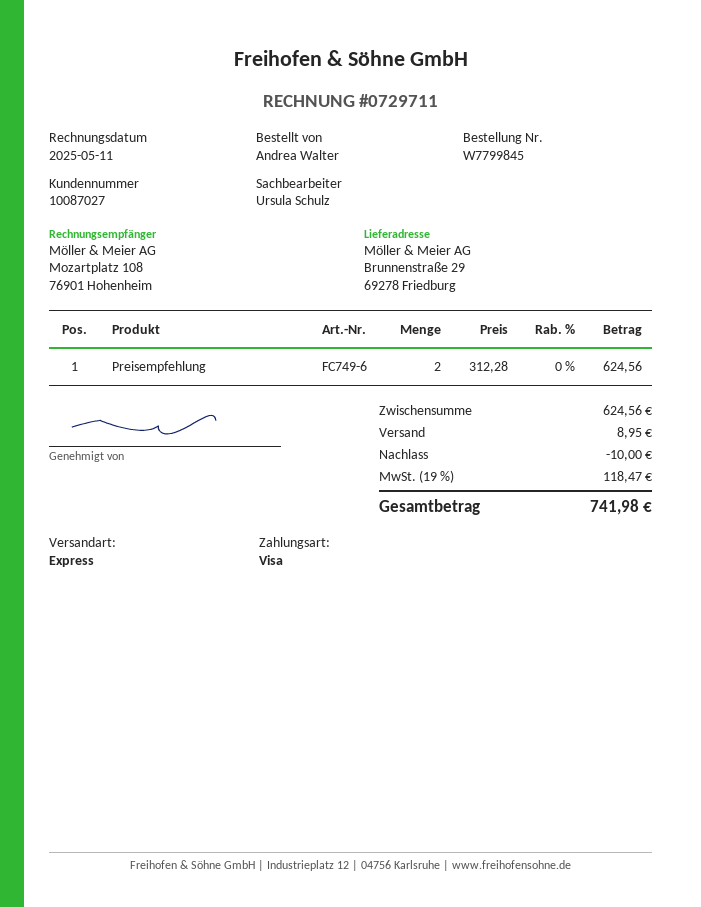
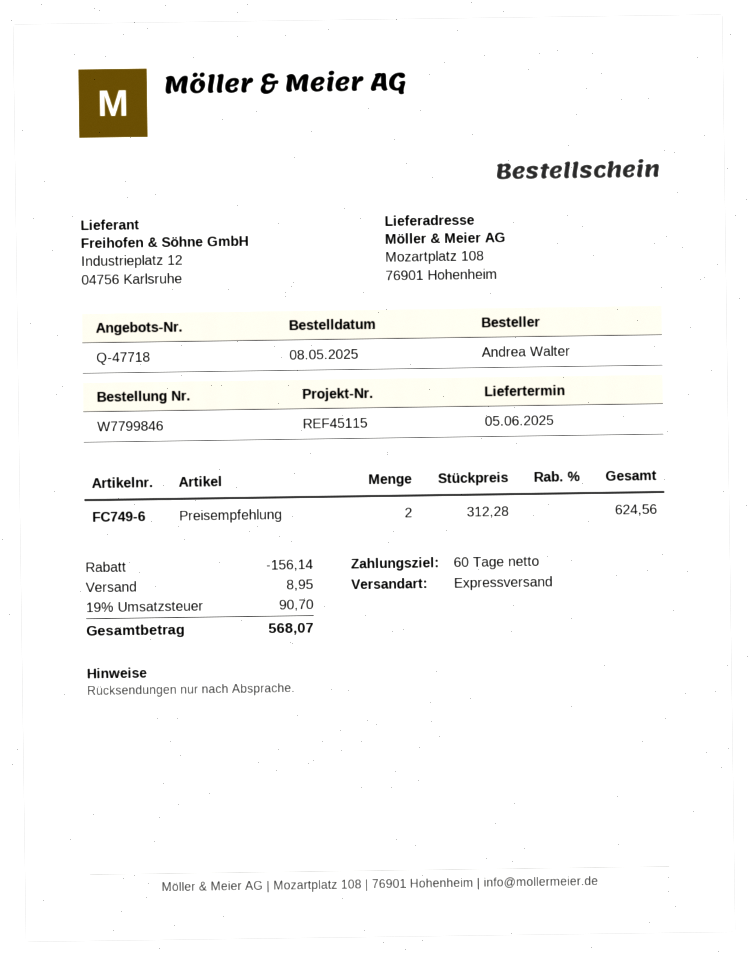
order number: W7799845 -> W7799846
ship to: Brunnenstraße 29, 69278 Friedburg -> Mozartplatz 108, 76901 Hohenheim
discount: 10.00 -> 156.14
tax: 19% = 118.47 -> 19% = 90.70
total: 741.98 -> 568.07

